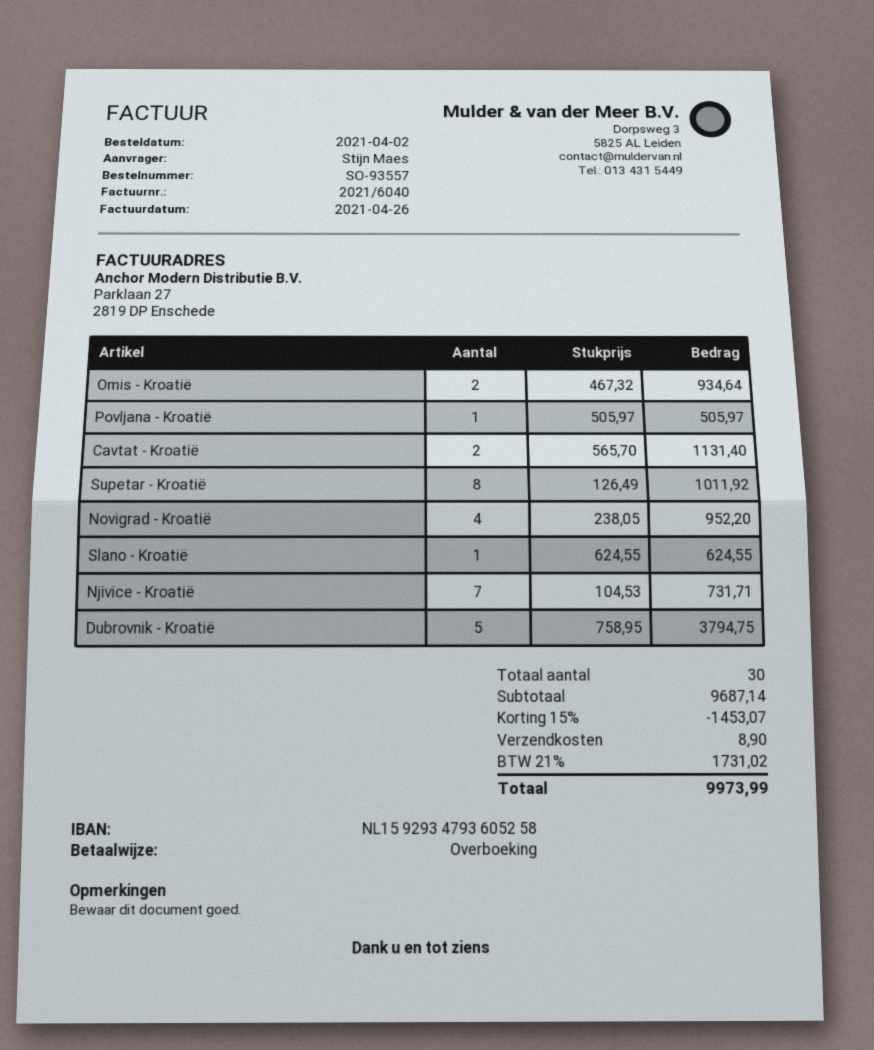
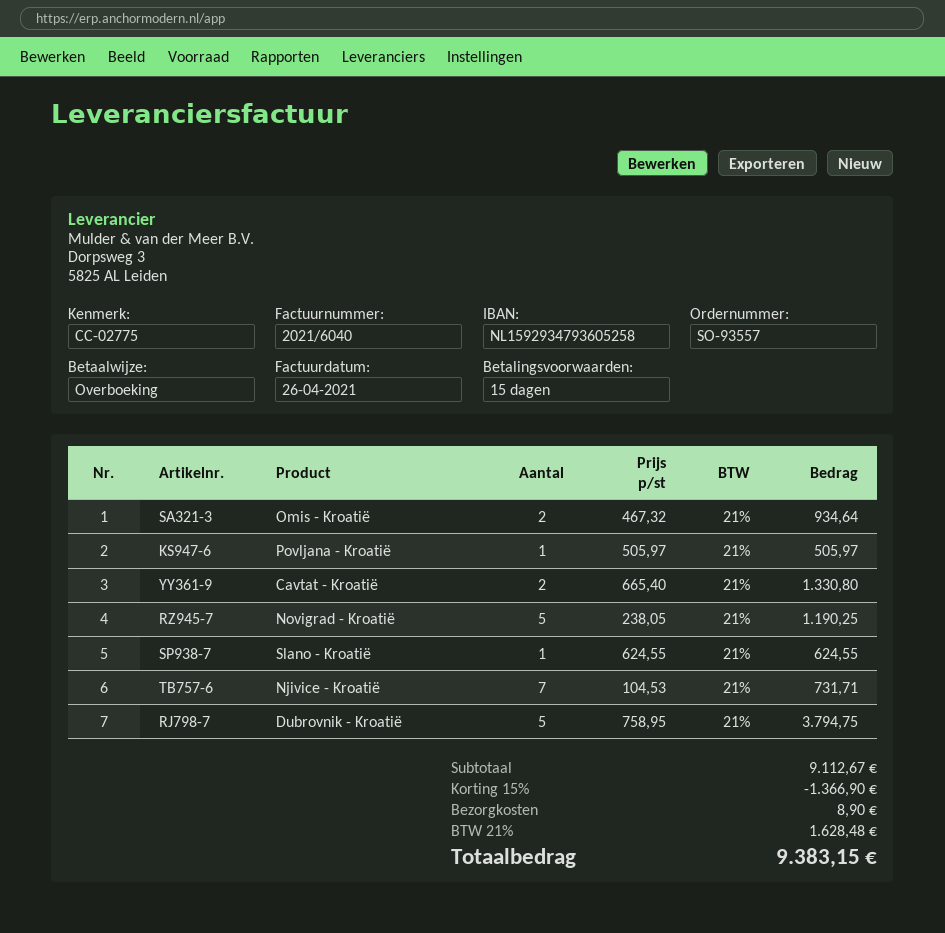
Cavtat - Kroatië: 2 x 565.70 = 1131.40 -> 2 x 665.40 = 1330.80
Supetar - Kroatië: 8 x 126.49 = 1011.92 -> none
Novigrad - Kroatië: 4 x 238.05 = 952.20 -> 5 x 238.05 = 1190.25
subtotal: 9687.14 -> 9112.67
discount: 15% = 1453.07 -> 15% = 1366.90
tax: 21% = 1731.02 -> 21% = 1628.48
total: 9973.99 -> 9383.15

